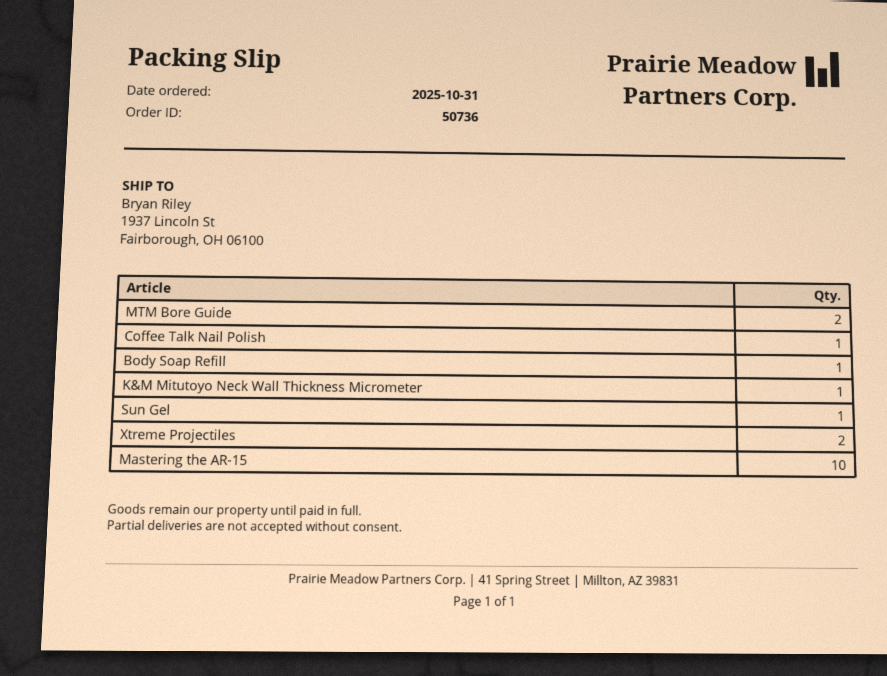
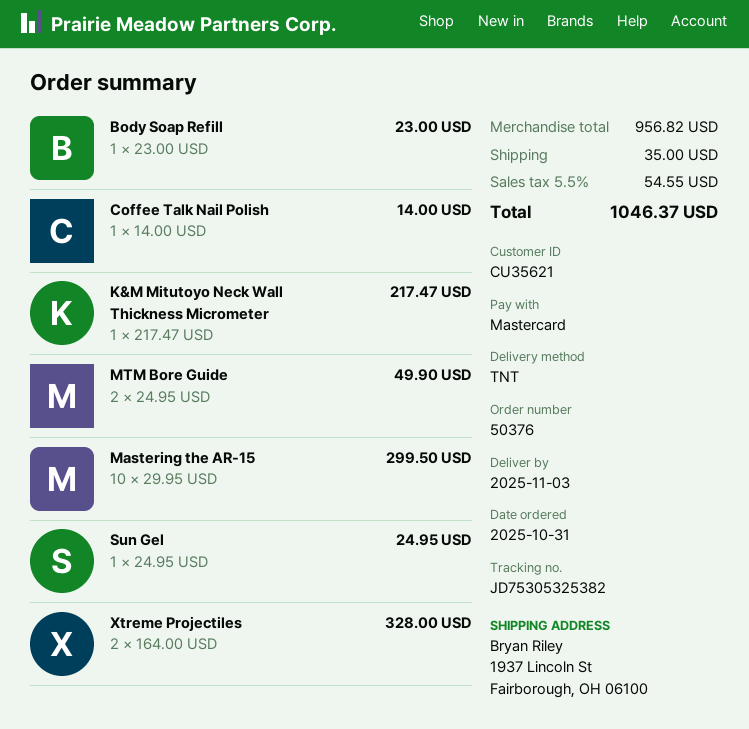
order number: 50736 -> 50376

